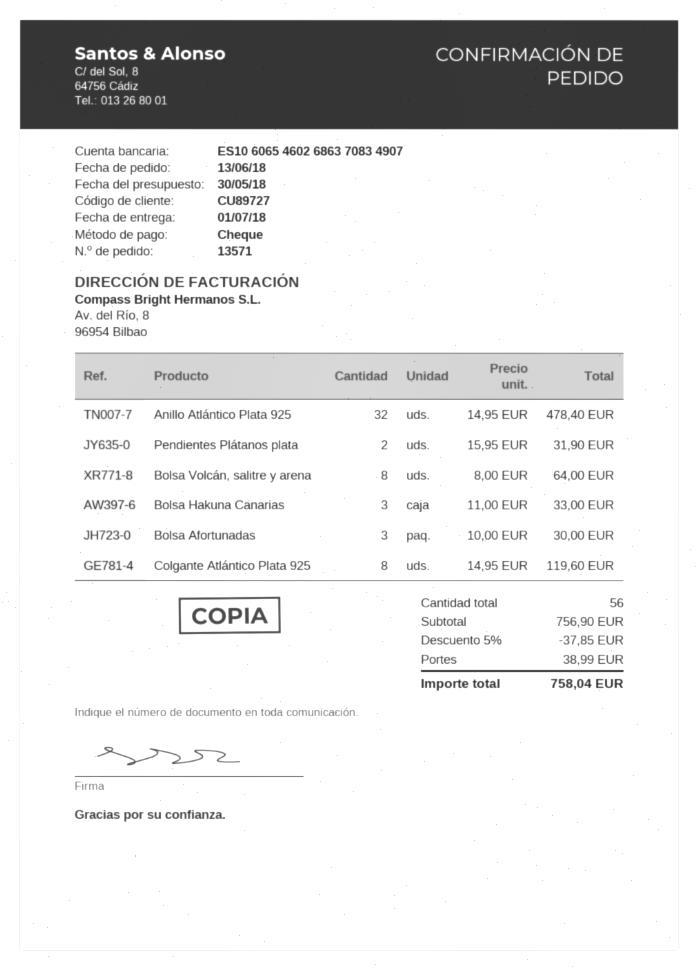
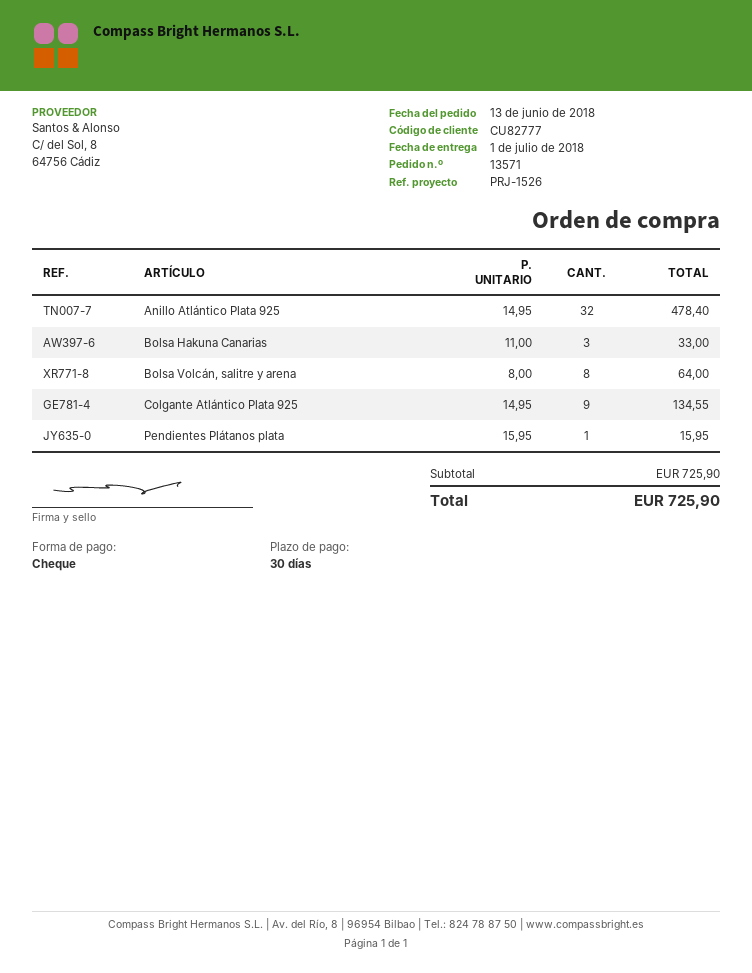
customer number: CU89727 -> CU82777
Pendientes Plátanos plata: 2 x 15.95 = 31.90 -> 1 x 15.95 = 15.95
Bolsa Afortunadas: 3 x 10.00 = 30.00 -> none
Colgante Atlántico Plata 925: 8 x 14.95 = 119.60 -> 9 x 14.95 = 134.55
subtotal: 756.90 -> 725.90
discount: 5% = 37.85 -> none
shipping: 38.99 -> none
total: 758.04 -> 725.90

